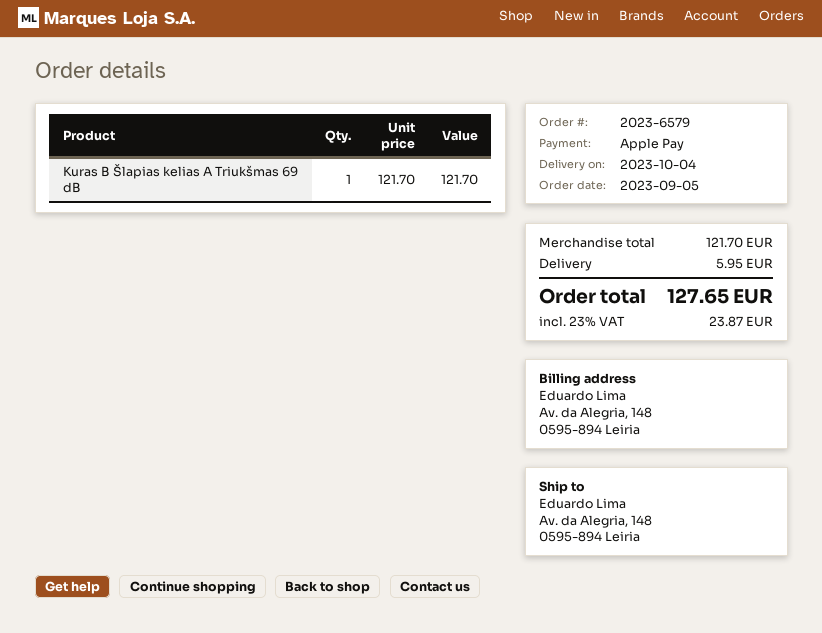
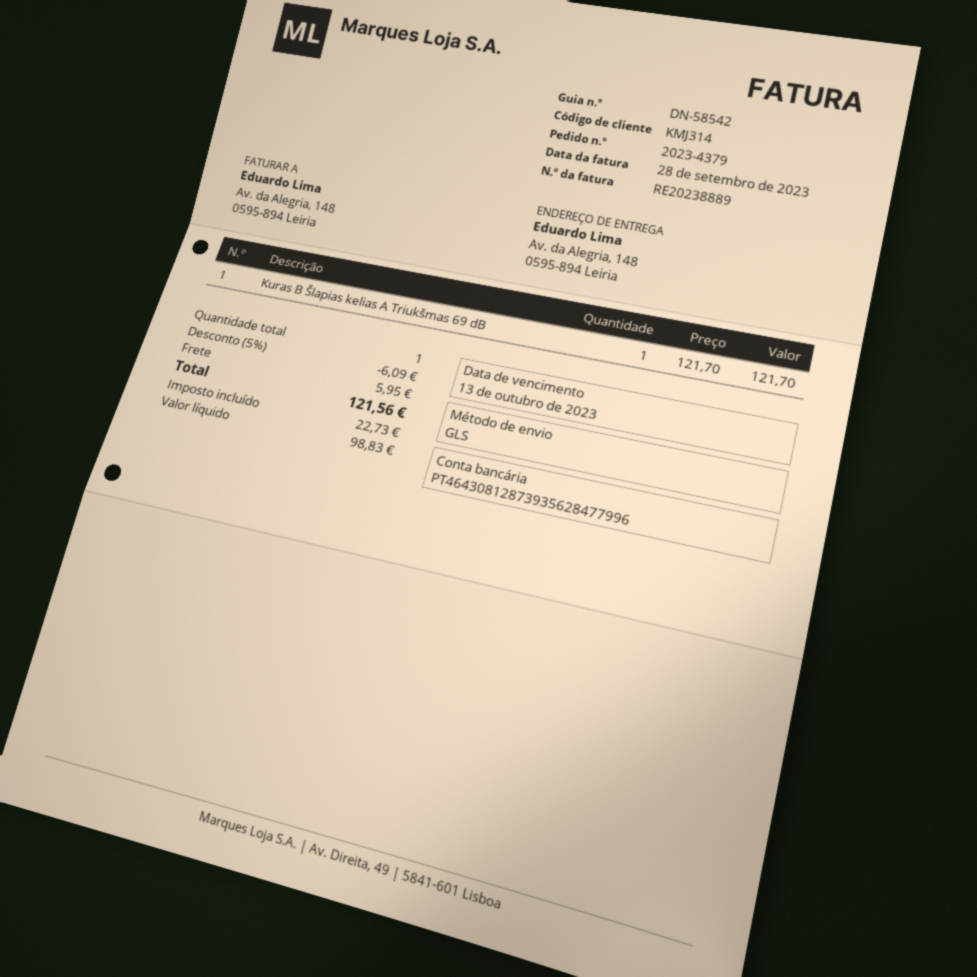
order number: 2023-6579 -> 2023-4379
discount: none -> 5% = 6.09
tax: 23.87 -> 22.73
total: 127.65 -> 121.56

